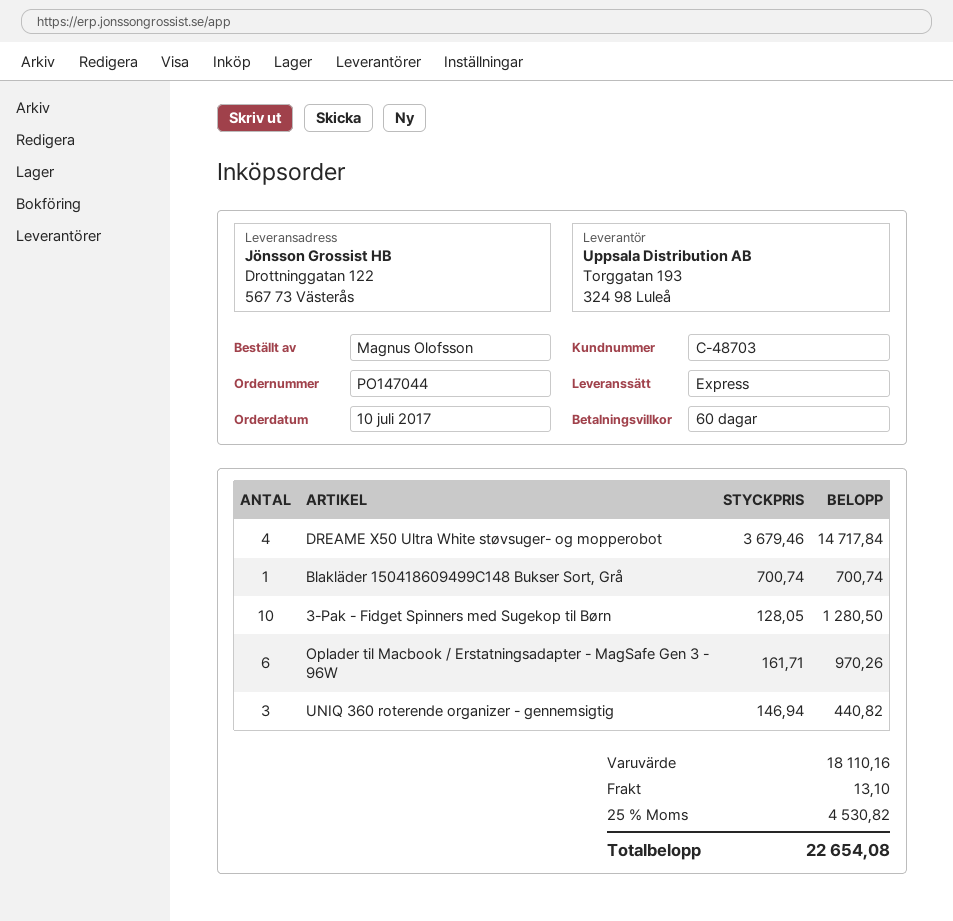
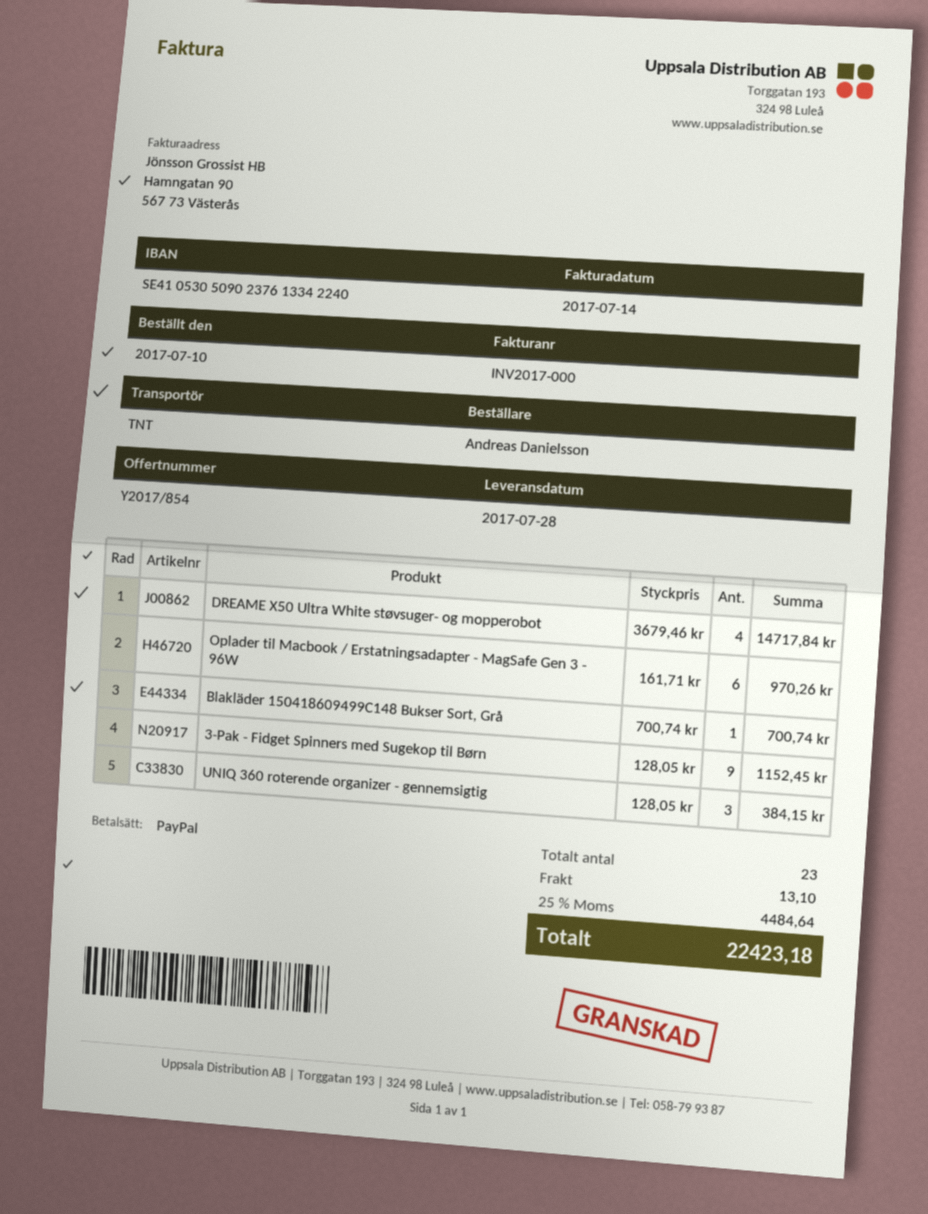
ordered by: Magnus Olofsson -> Andreas Danielsson
shipping method: express -> TNT
3-Pak - Fidget Spinners med Sugekop til Børn: 10 x 128.05 = 1280.50 -> 9 x 128.05 = 1152.45
UNIQ 360 roterende organizer - gennemsigtig: 3 x 146.94 = 440.82 -> 3 x 128.05 = 384.15
tax: 25% = 4530.82 -> 25% = 4484.64
total: 22654.08 -> 22423.18

